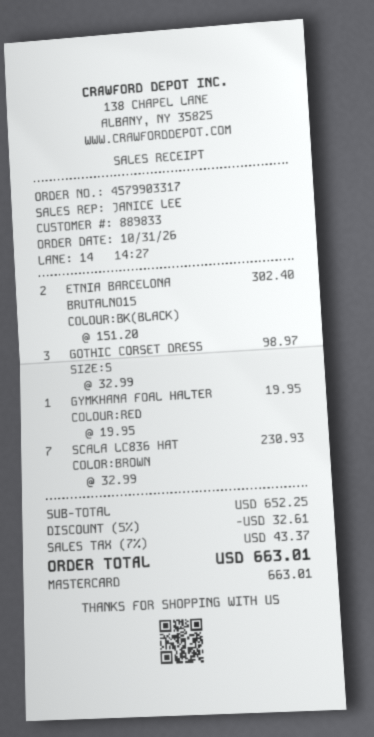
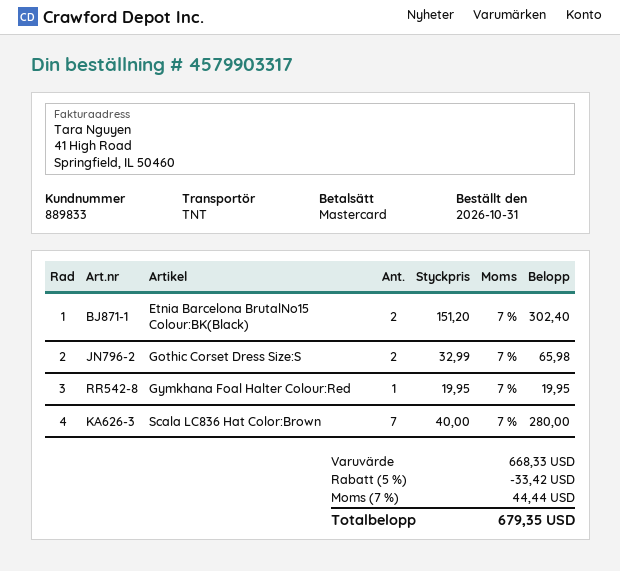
GOTHIC CORSET DRESS SIZE:S: 3 x 32.99 = 98.97 -> 2 x 32.99 = 65.98
SCALA LC836 HAT COLOR:BROWN: 7 x 32.99 = 230.93 -> 7 x 40.00 = 280.00
subtotal: 652.25 -> 668.33
discount: 5% = 32.61 -> 5% = 33.42
tax: 7% = 43.37 -> 7% = 44.44
total: 663.01 -> 679.35

